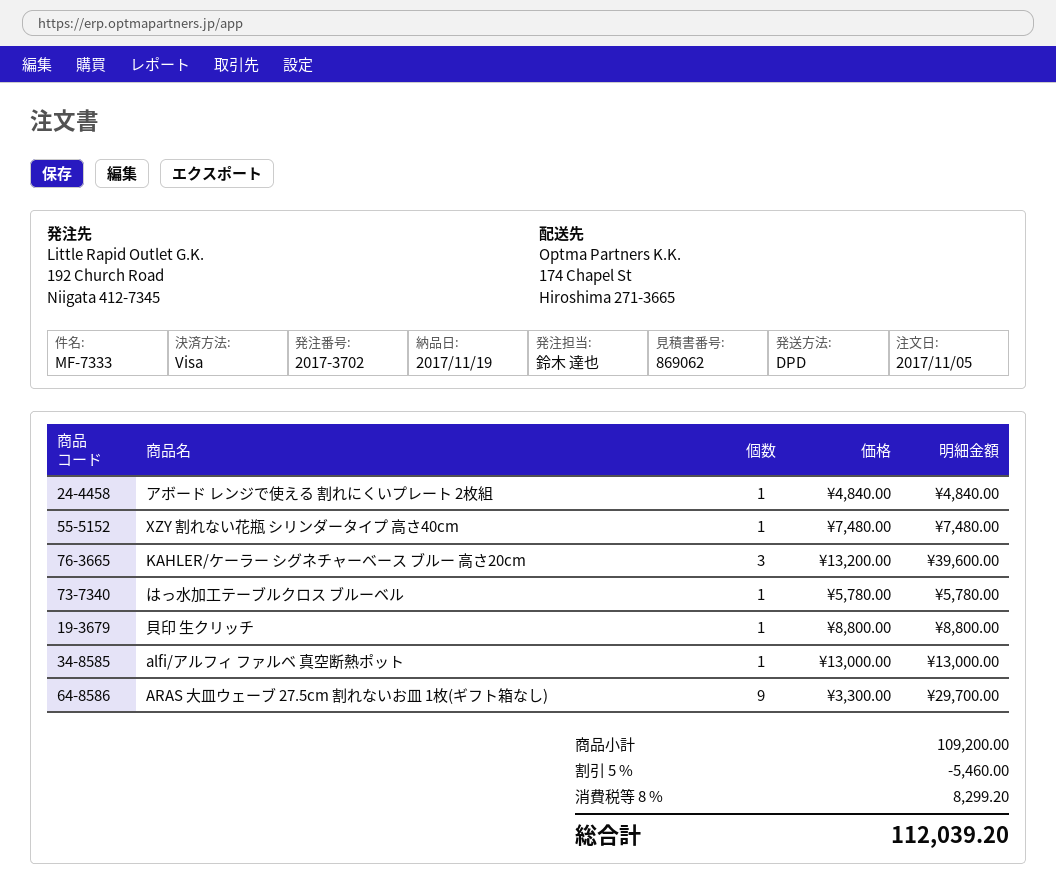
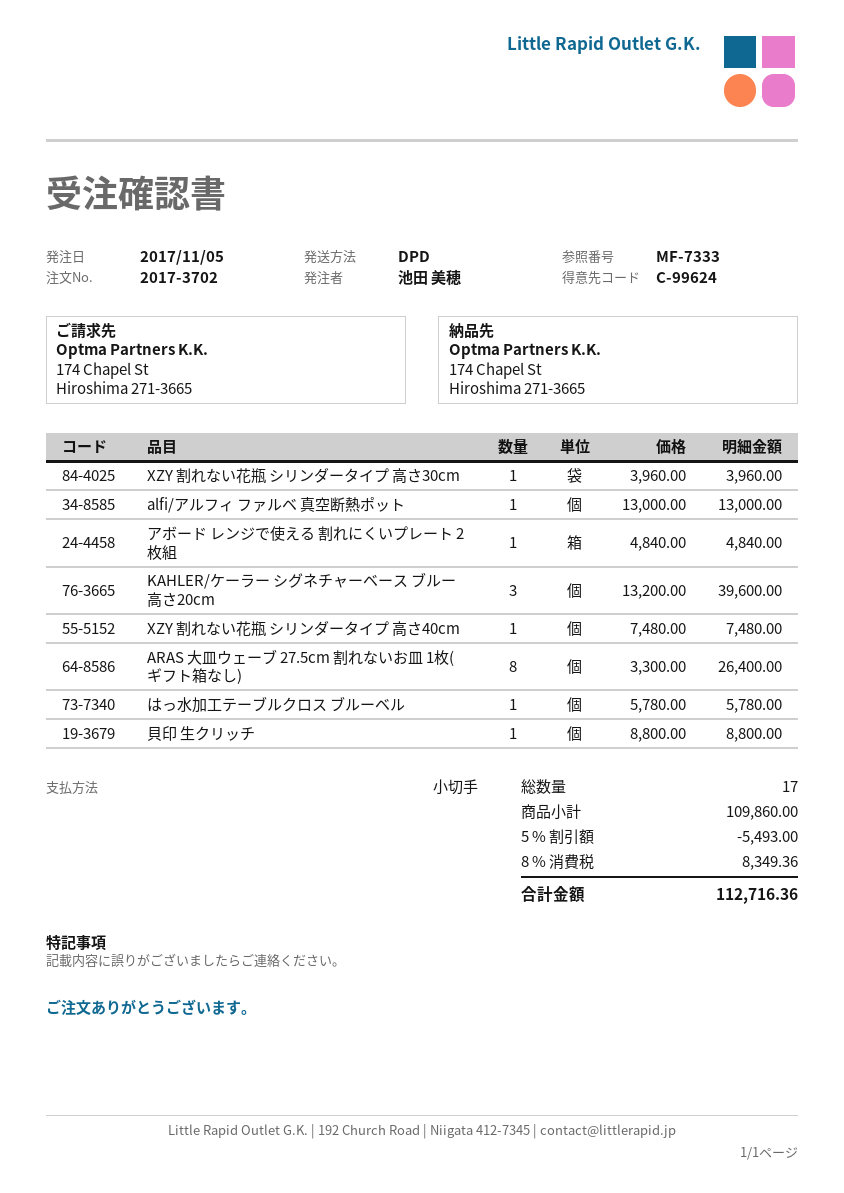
ordered by: 鈴木 達也 -> 池田 美穂
payment method: Visa -> cheque
ARAS 大皿ウェーブ 27.5cm 割れないお皿 1枚(ギフト箱なし): 9 x 3300.00 = 29700.00 -> 8 x 3300.00 = 26400.00
XZY 割れない花瓶 シリンダータイプ 高さ30cm: none -> 1 x 3960.00 = 3960.00
subtotal: 109200.00 -> 109860.00
discount: 5% = 5460.00 -> 5% = 5493.00
tax: 8% = 8299.20 -> 8% = 8349.36
total: 112039.20 -> 112716.36

